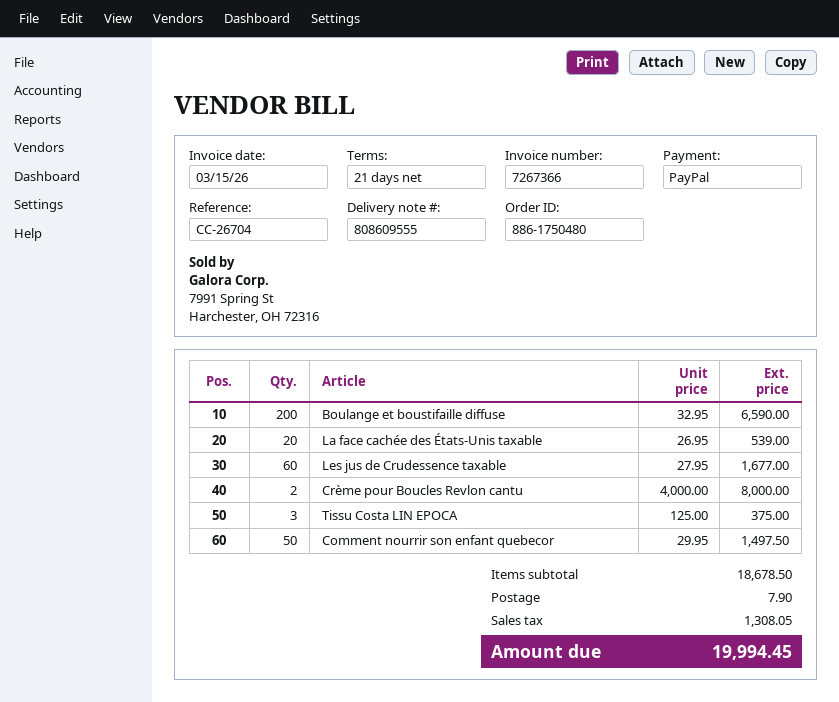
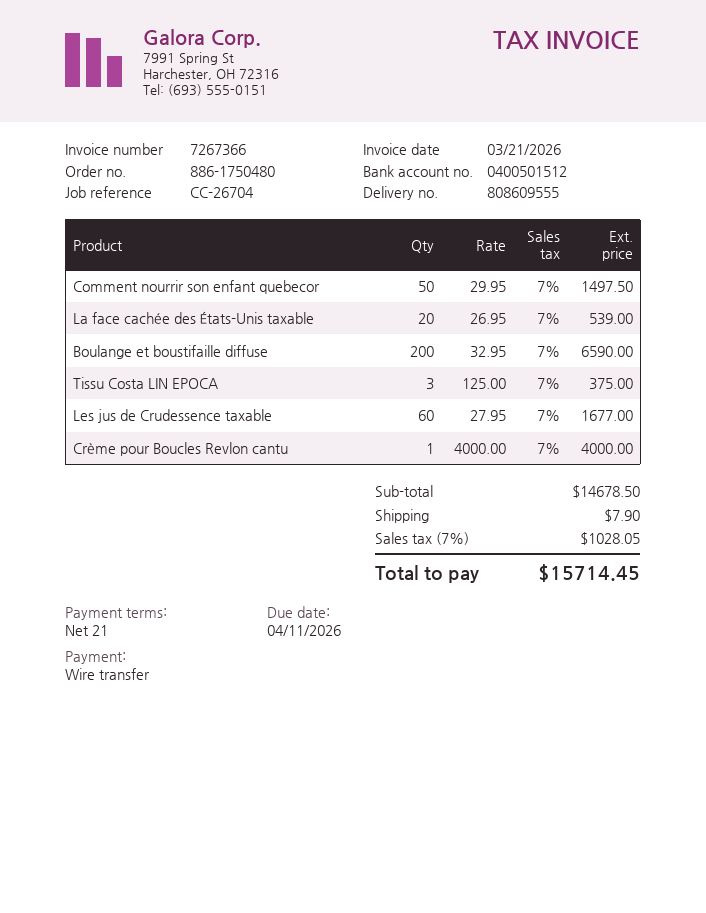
invoice date: 2026-03-15 -> 2026-03-21
payment method: PayPal -> bank transfer
Crème pour Boucles Revlon cantu: 2 x 4000.00 = 8000.00 -> 1 x 4000.00 = 4000.00
subtotal: 18678.50 -> 14678.50
tax: 1308.05 -> 1028.05
total: 19994.45 -> 15714.45

